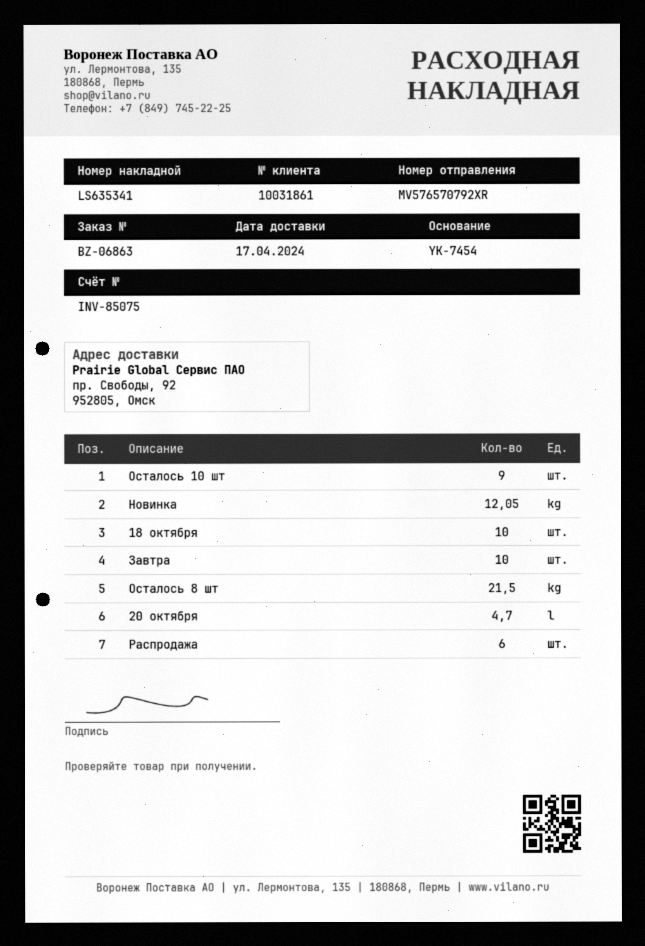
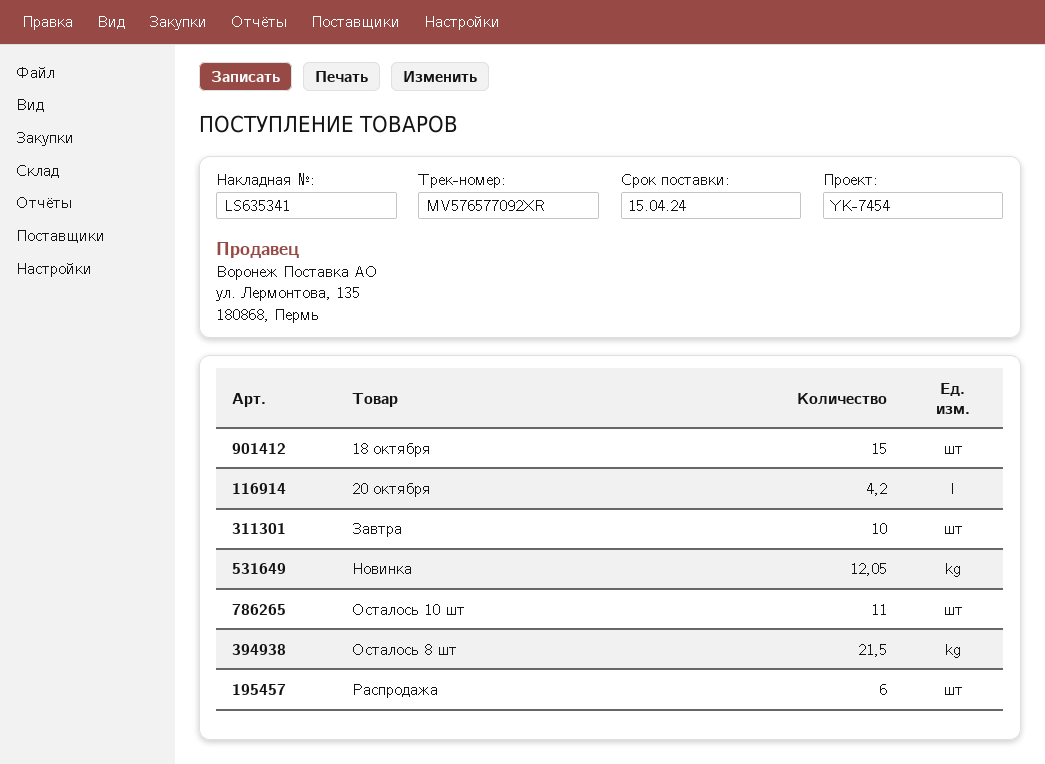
delivery date: 2024-04-17 -> 2024-04-15
tracking number: MV576570792XR -> MV576577092XR
Осталось 10 шт: 9 -> 11
18 октября: 10 -> 15
20 октября: 4.7 -> 4.2

